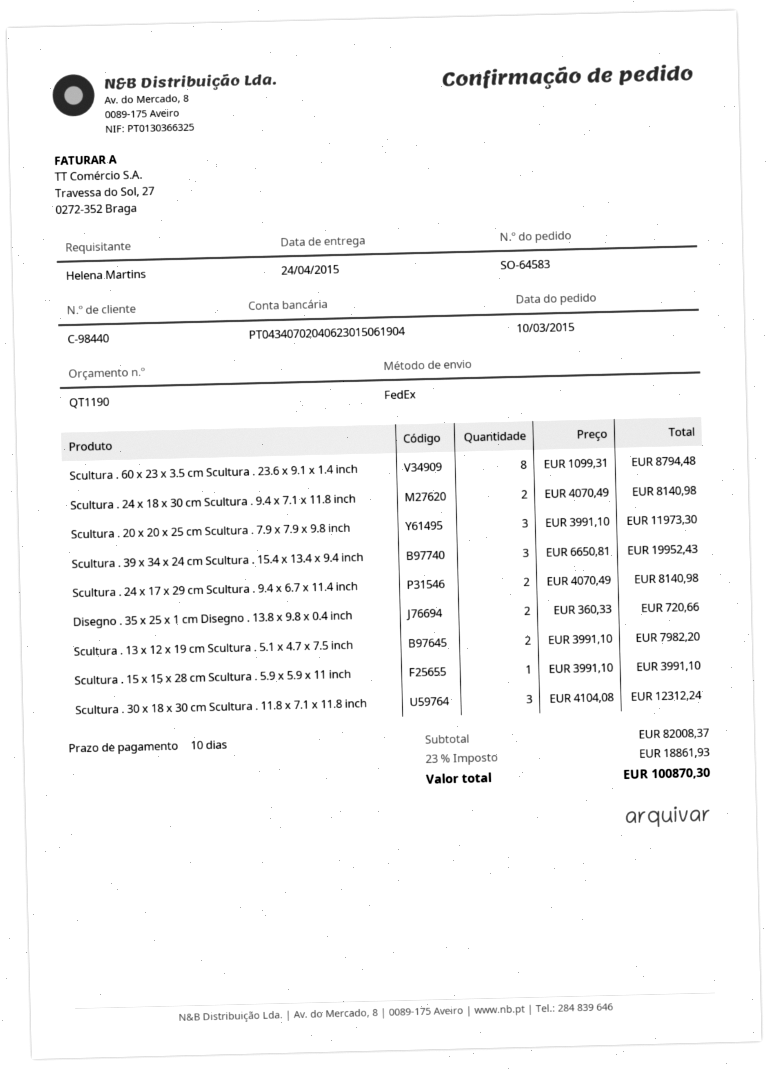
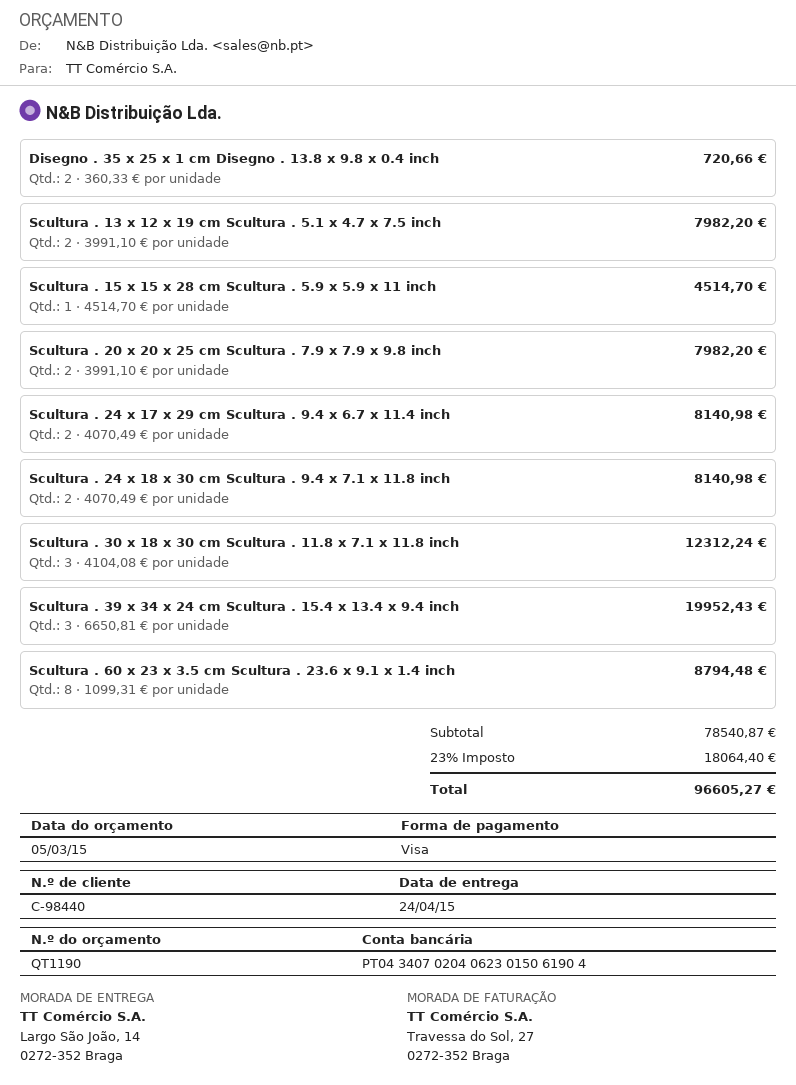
Scultura . 20 x 20 x 25 cm Scultura . 7.9 x 7.9 x 9.8 inch: 3 x 3991.10 = 11973.30 -> 2 x 3991.10 = 7982.20
Scultura . 15 x 15 x 28 cm Scultura . 5.9 x 5.9 x 11 inch: 1 x 3991.10 = 3991.10 -> 1 x 4514.70 = 4514.70
subtotal: 82008.37 -> 78540.87
tax: 23% = 18861.93 -> 23% = 18064.40
total: 100870.30 -> 96605.27

